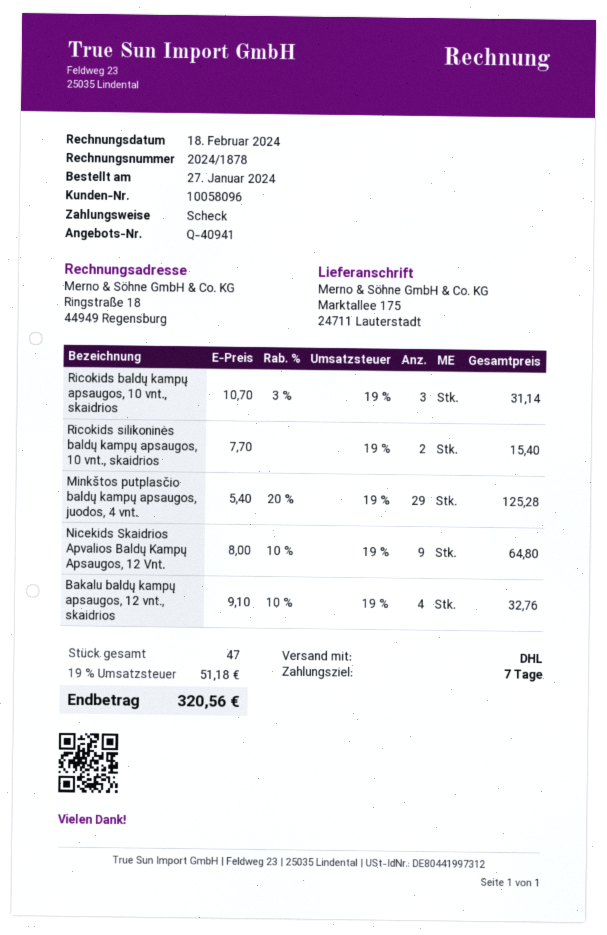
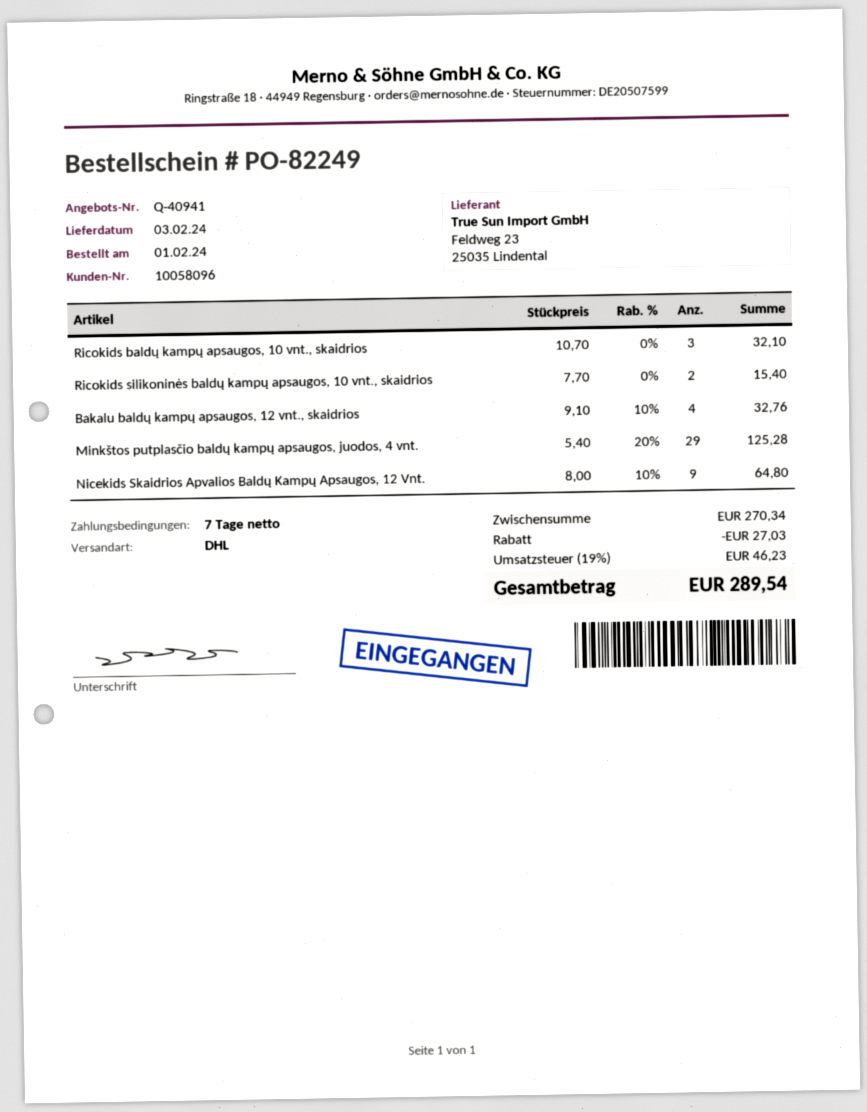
order date: 2024-01-27 -> 2024-02-01
Ricokids baldų kampų apsaugos, 10 vnt., skaidrios: 3 x 10.70 - 3% = 31.14 -> 3 x 10.70 = 32.10
discount: none -> 27.03
tax: 19% = 51.18 -> 19% = 46.23
total: 320.56 -> 289.54

